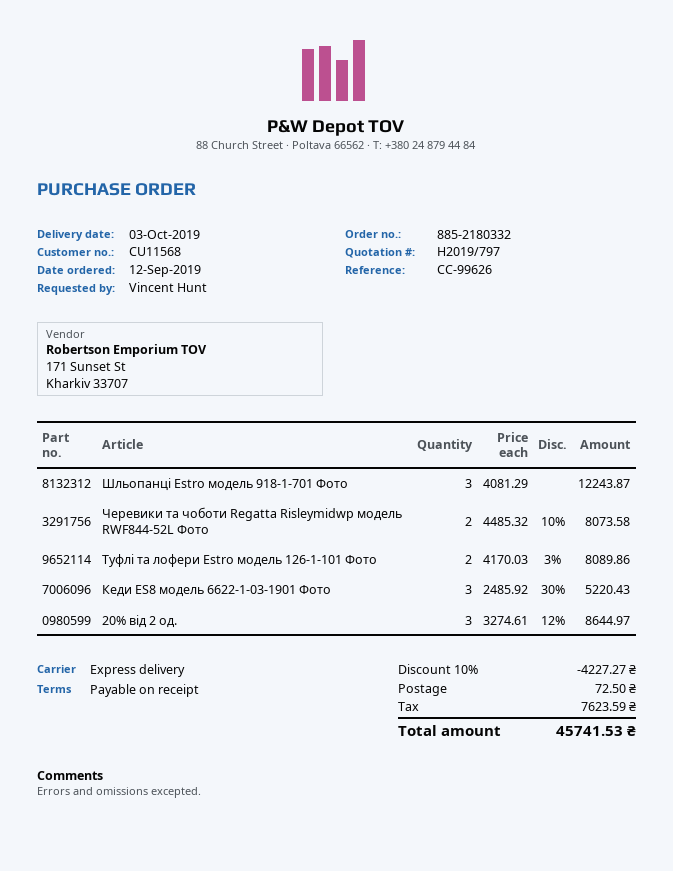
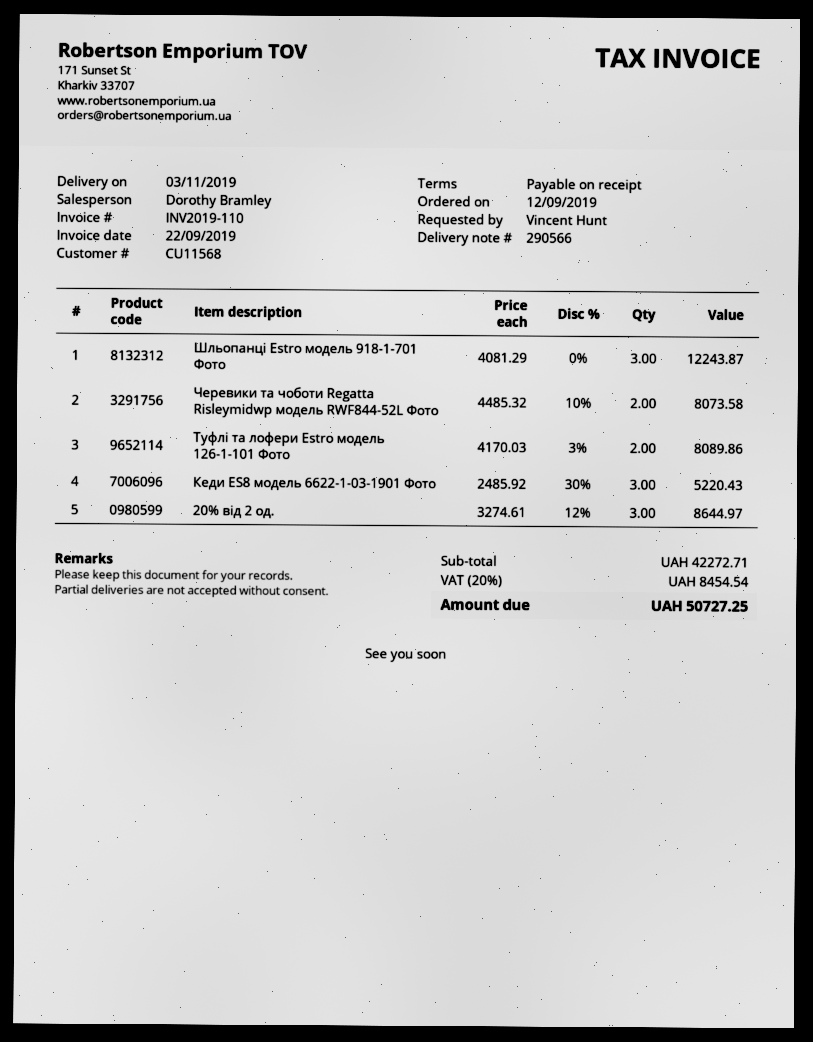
delivery date: 2019-10-03 -> 2019-11-03
discount: 10% = 4227.27 -> none
shipping: 72.50 -> none
tax: 7623.59 -> 8454.54
total: 45741.53 -> 50727.25

